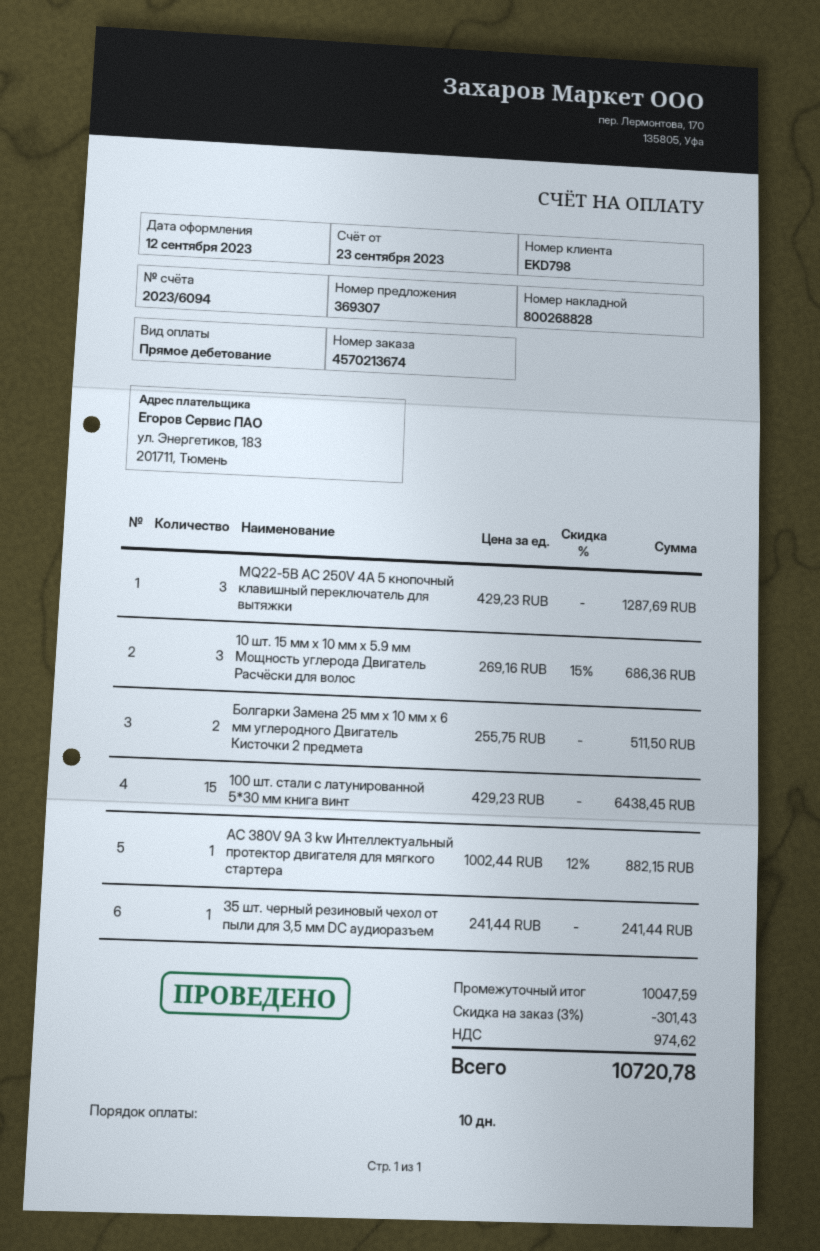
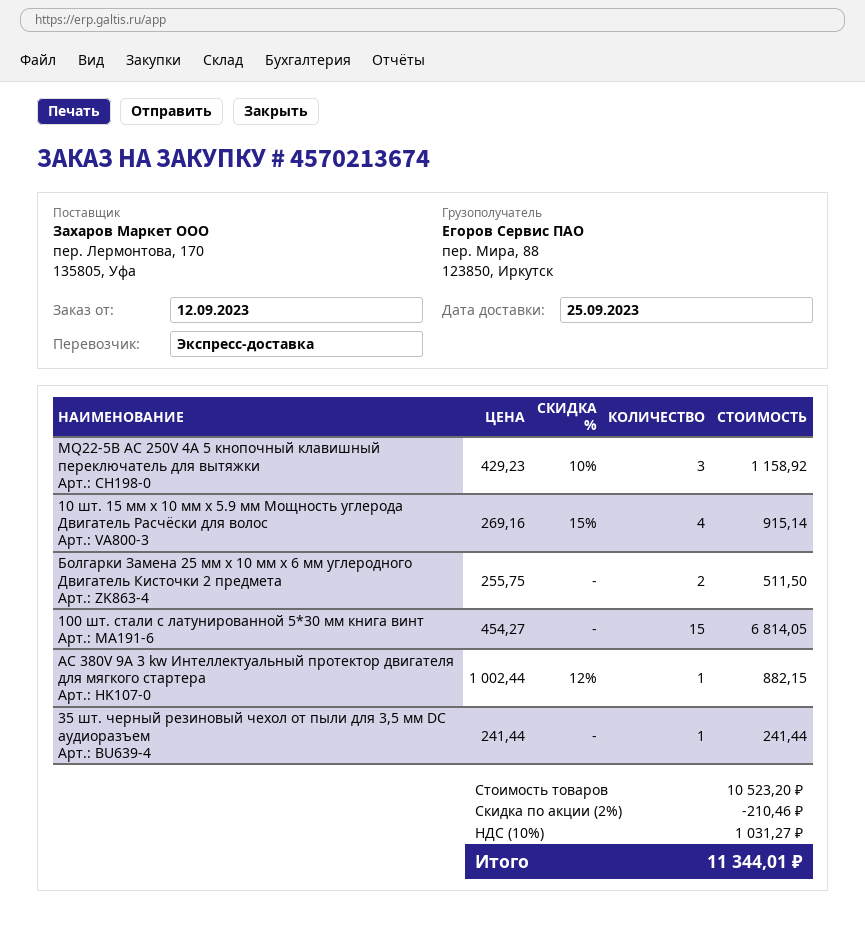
MQ22-5B AC 250V 4A 5 кнопочный клавишный переключатель для вытяжки: 3 x 429.23 = 1287.69 -> 3 x 429.23 - 10% = 1158.92
10 шт. 15 мм x 10 мм x 5.9 мм Мощность углерода Двигатель Расчёски для волос: 3 x 269.16 - 15% = 686.36 -> 4 x 269.16 - 15% = 915.14
100 шт. стали с латунированной 5*30 мм книга винт: 15 x 429.23 = 6438.45 -> 15 x 454.27 = 6814.05
subtotal: 10047.59 -> 10523.20
discount: 3% = 301.43 -> 2% = 210.46
tax: 974.62 -> 1031.27
total: 10720.78 -> 11344.01

